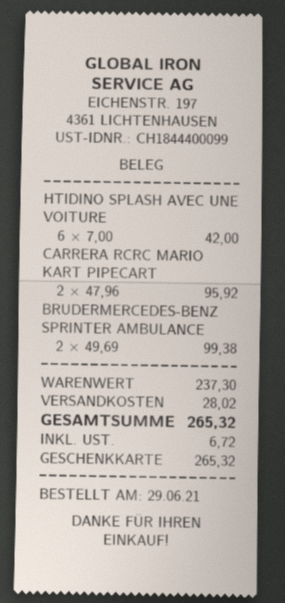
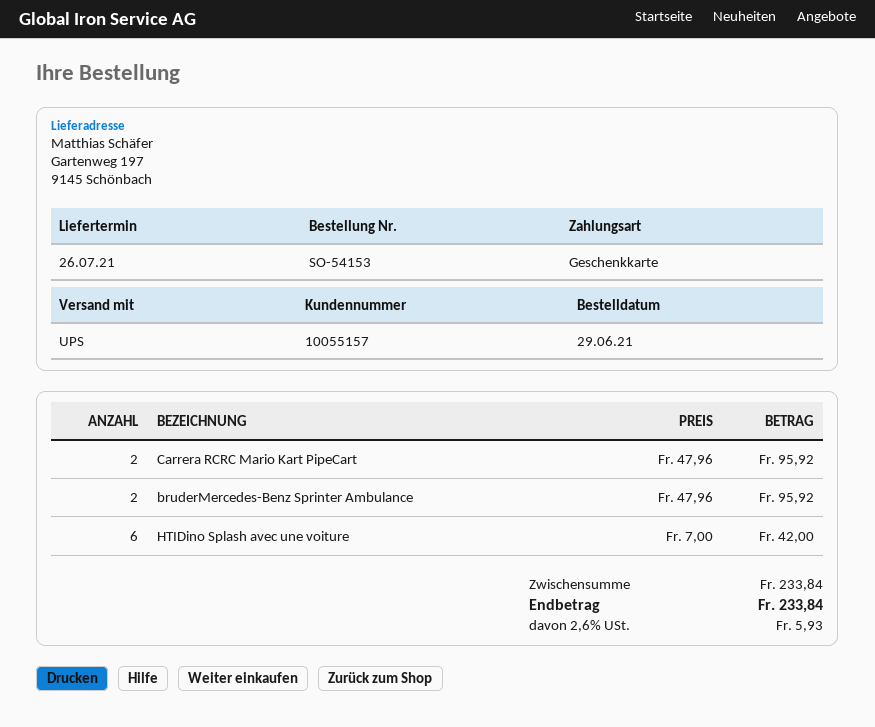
BRUDERMERCEDES-BENZ SPRINTER AMBULANCE: 2 x 49.69 = 99.38 -> 2 x 47.96 = 95.92
subtotal: 237.30 -> 233.84
shipping: 28.02 -> none
tax: 6.72 -> 5.93
total: 265.32 -> 233.84

